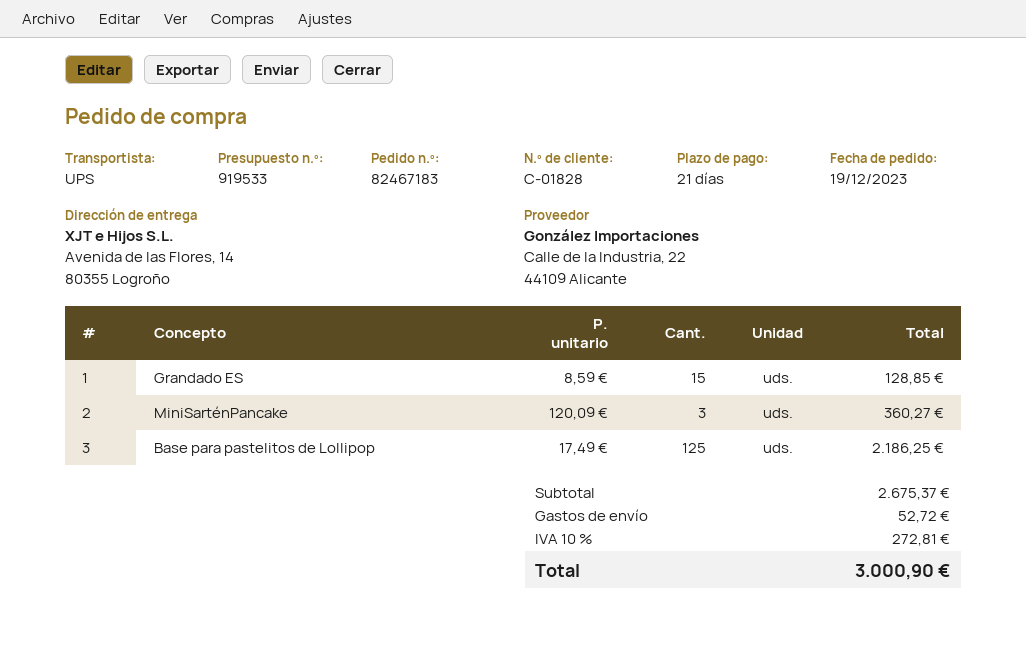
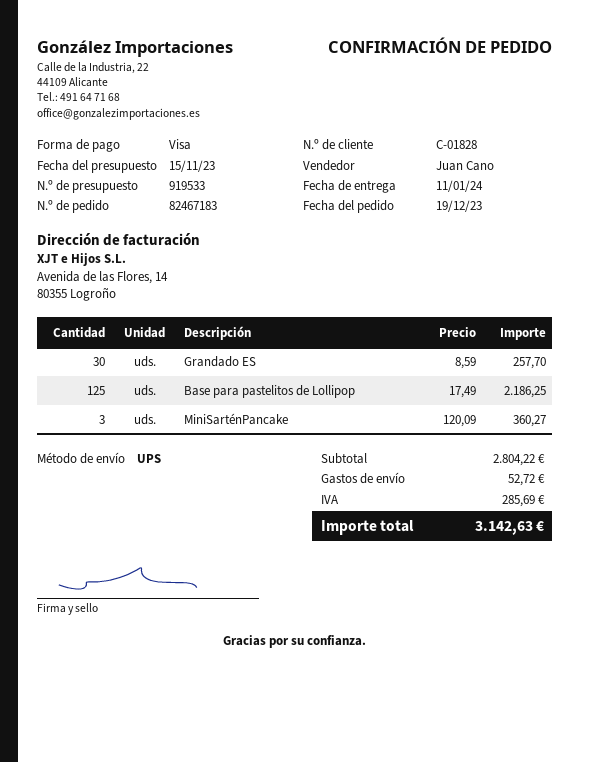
Grandado ES: 15 x 8.59 = 128.85 -> 30 x 8.59 = 257.70
subtotal: 2675.37 -> 2804.22
tax: 272.81 -> 285.69
total: 3000.90 -> 3142.63

